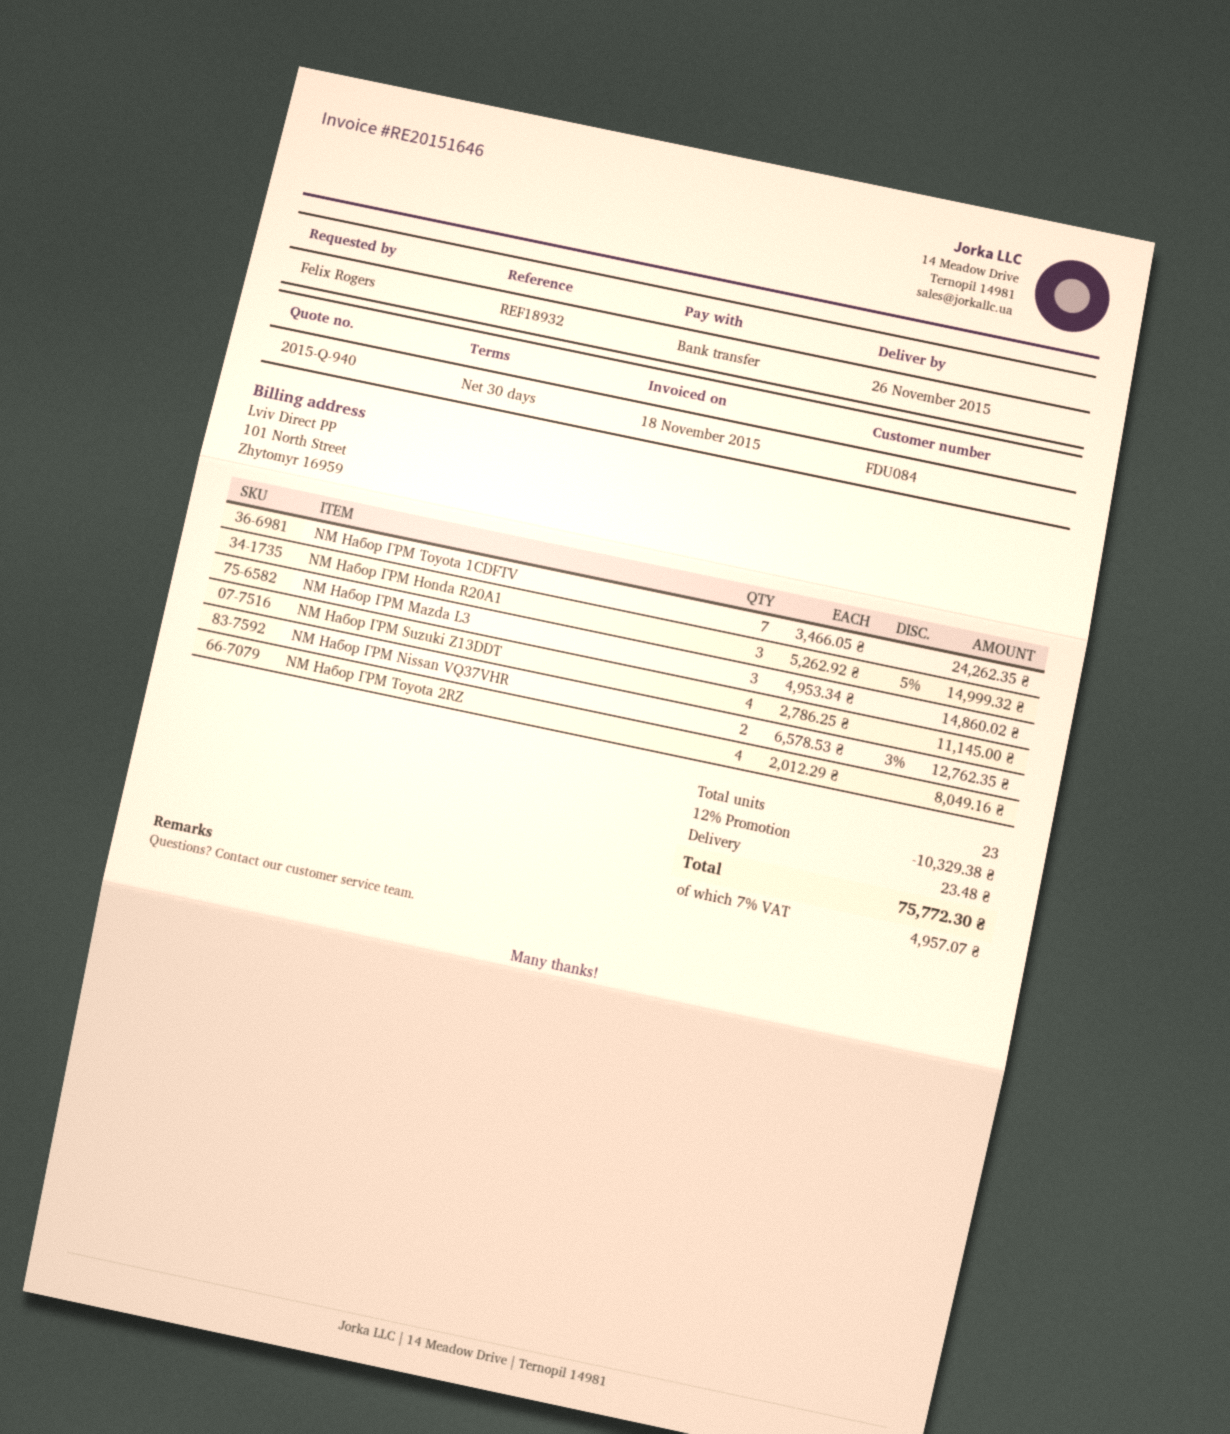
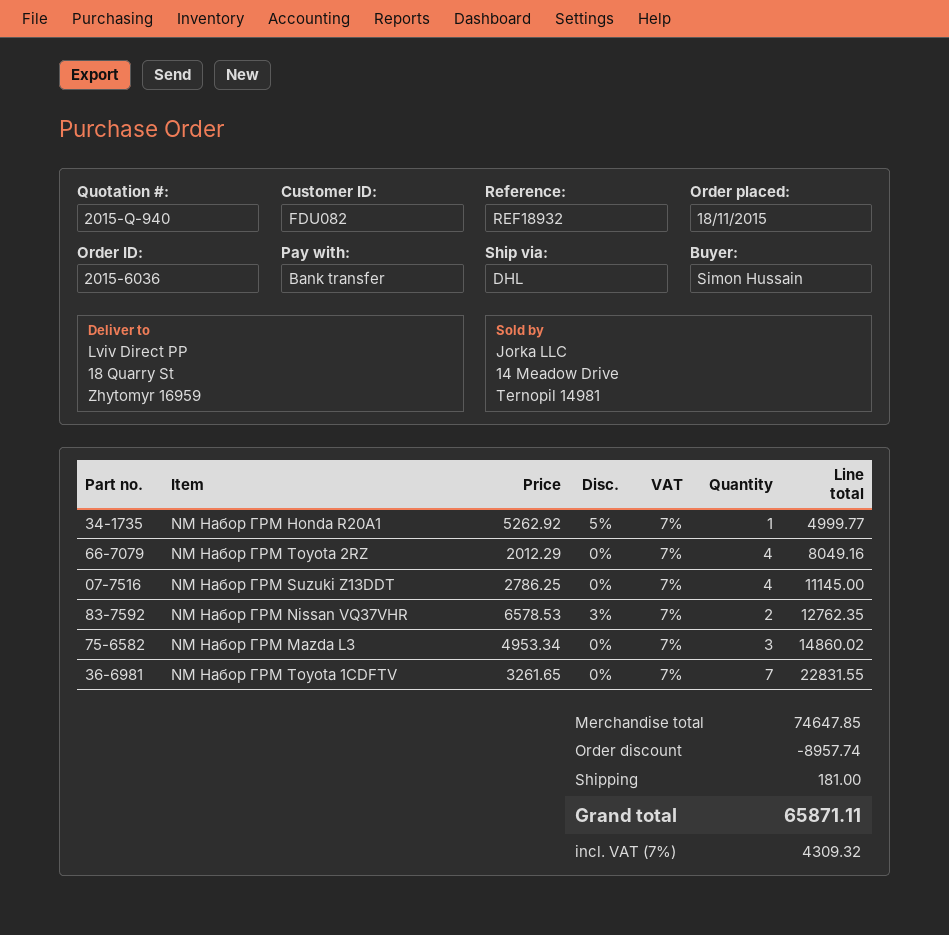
customer number: FDU084 -> FDU082
ordered by: Felix Rogers -> Simon Hussain
NM Набор ГРМ Toyota 1CDFTV: 7 x 3466.05 = 24262.35 -> 7 x 3261.65 = 22831.55
NM Набор ГРМ Honda R20A1: 3 x 5262.92 - 5% = 14999.32 -> 1 x 5262.92 - 5% = 4999.77
discount: 10329.38 -> 8957.74
shipping: 23.48 -> 181.00
tax: 7% = 4957.07 -> 7% = 4309.32
total: 75772.30 -> 65871.11

